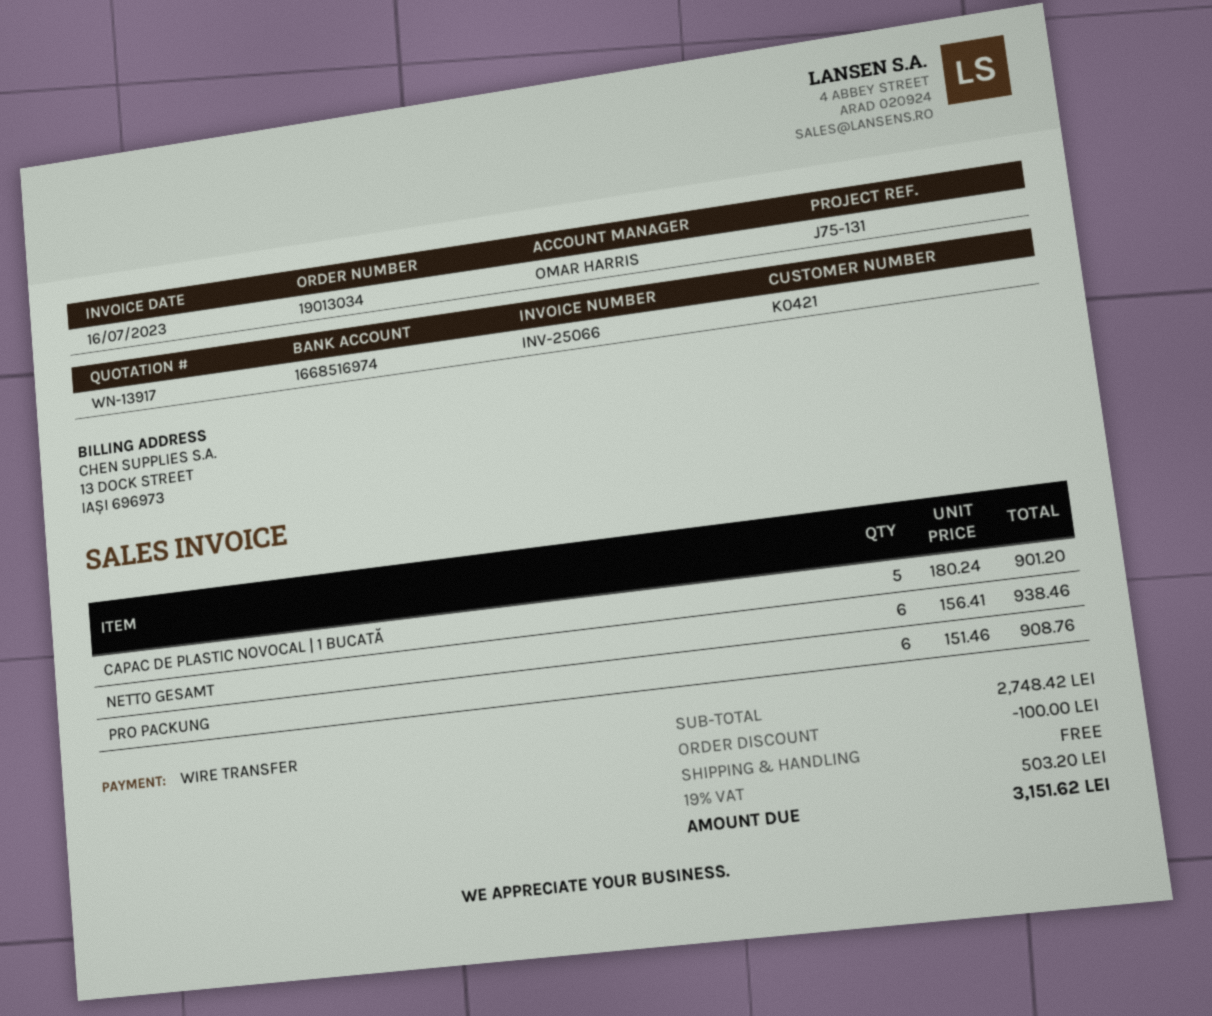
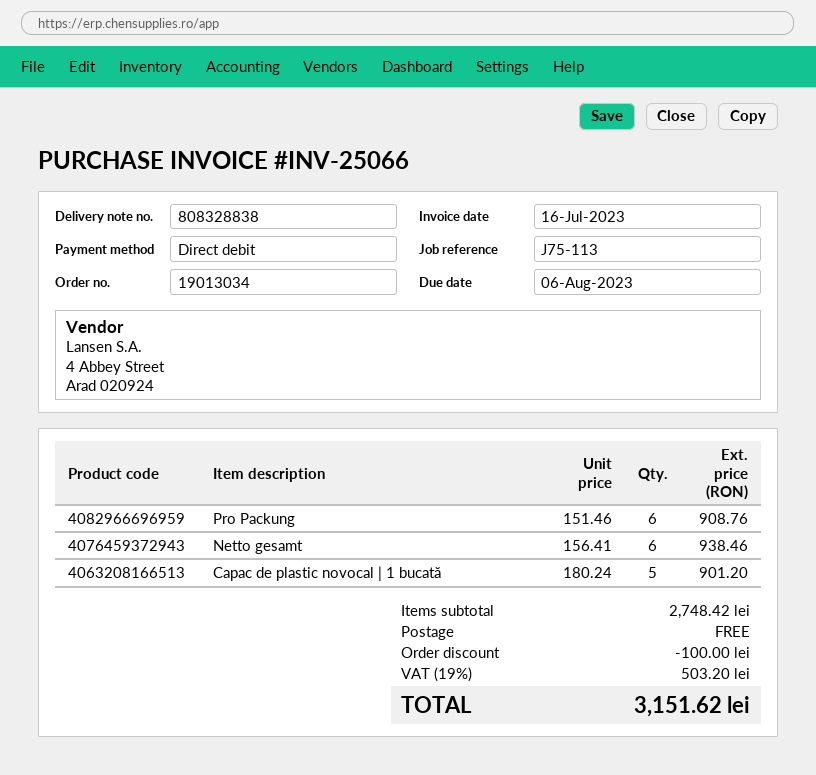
reference: J75-131 -> J75-113
payment method: bank transfer -> direct debit

